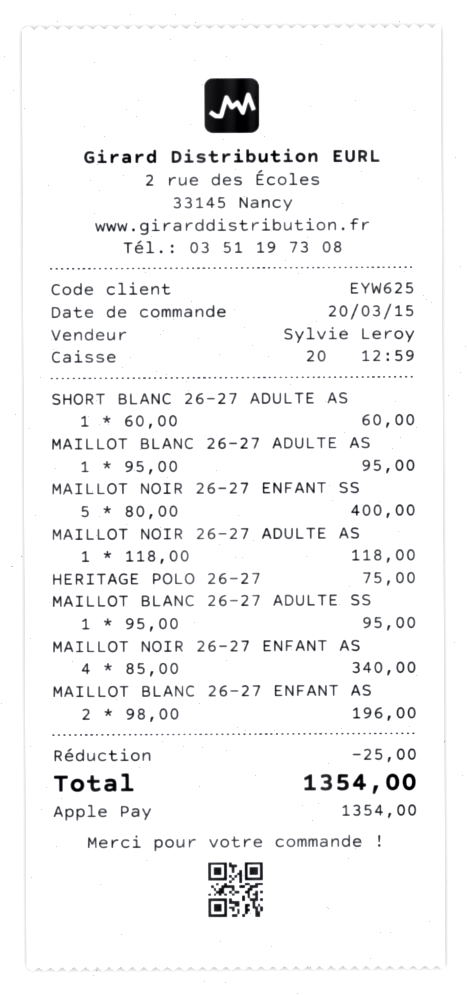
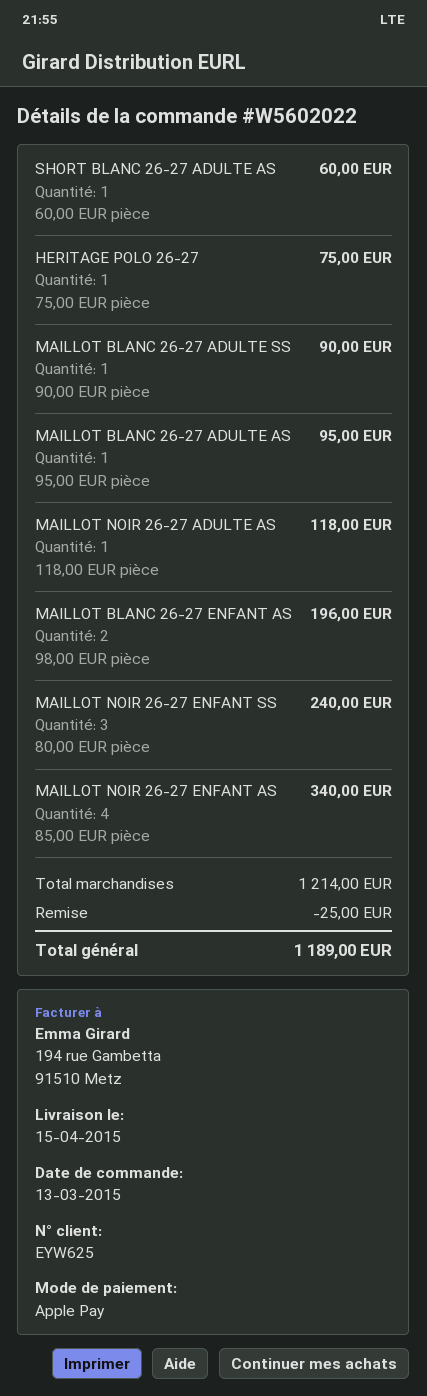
order date: 2015-03-20 -> 2015-03-13
MAILLOT NOIR 26-27 ENFANT SS: 5 x 80.00 = 400.00 -> 3 x 80.00 = 240.00
MAILLOT BLANC 26-27 ADULTE SS: 1 x 95.00 = 95.00 -> 1 x 90.00 = 90.00
total: 1354.00 -> 1189.00

